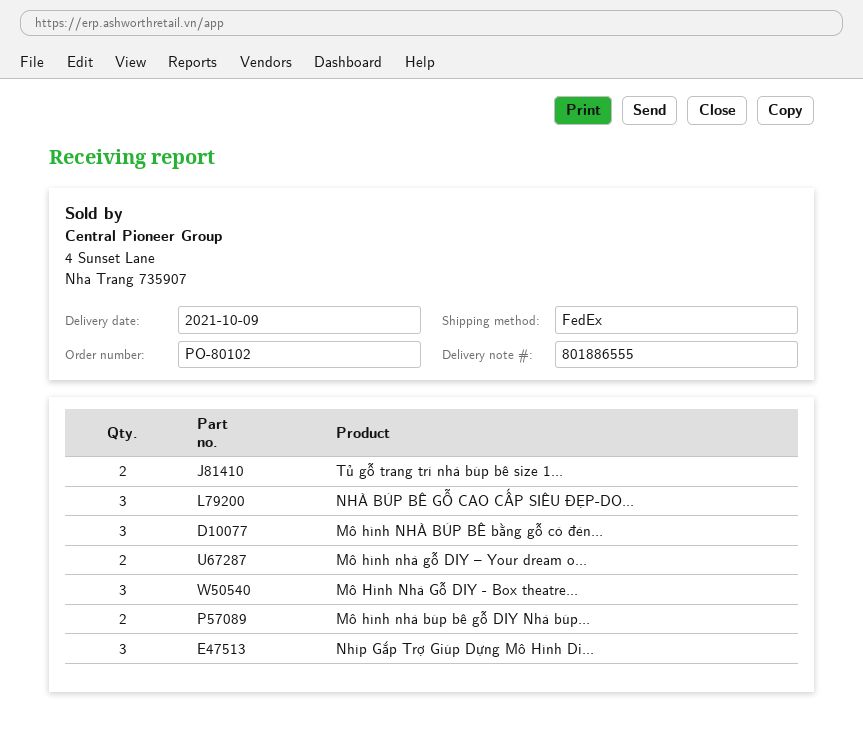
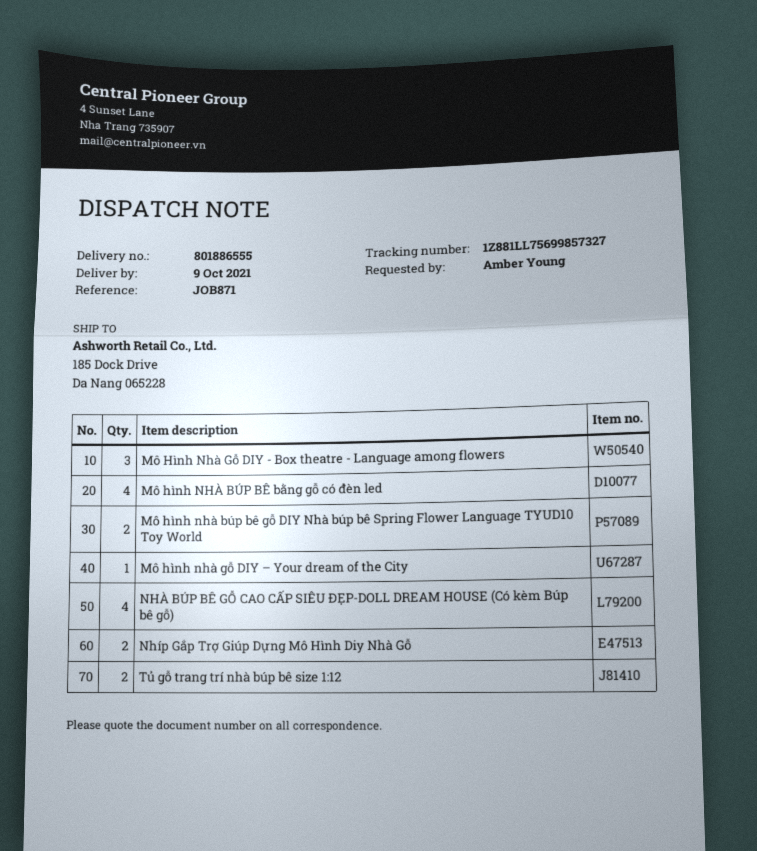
NHÀ BÚP BÊ GỖ CAO CẤP SIÊU ĐẸP-DO...: 3 -> 4
Mô hình NHÀ BÚP BÊ bằng gỗ có đèn...: 3 -> 4
Mô hình nhà gỗ DIY – Your dream o...: 2 -> 1
Nhíp Gắp Trợ Giúp Dựng Mô Hình Di...: 3 -> 2

